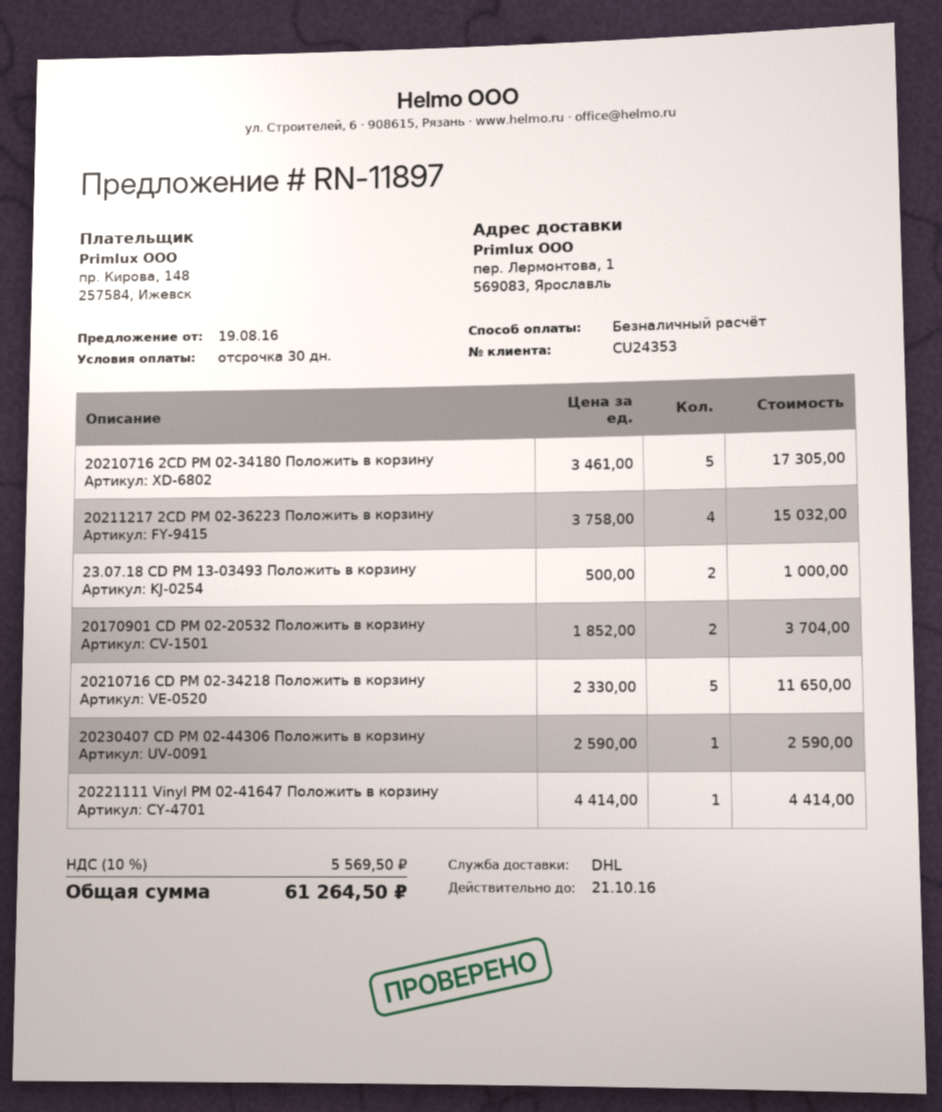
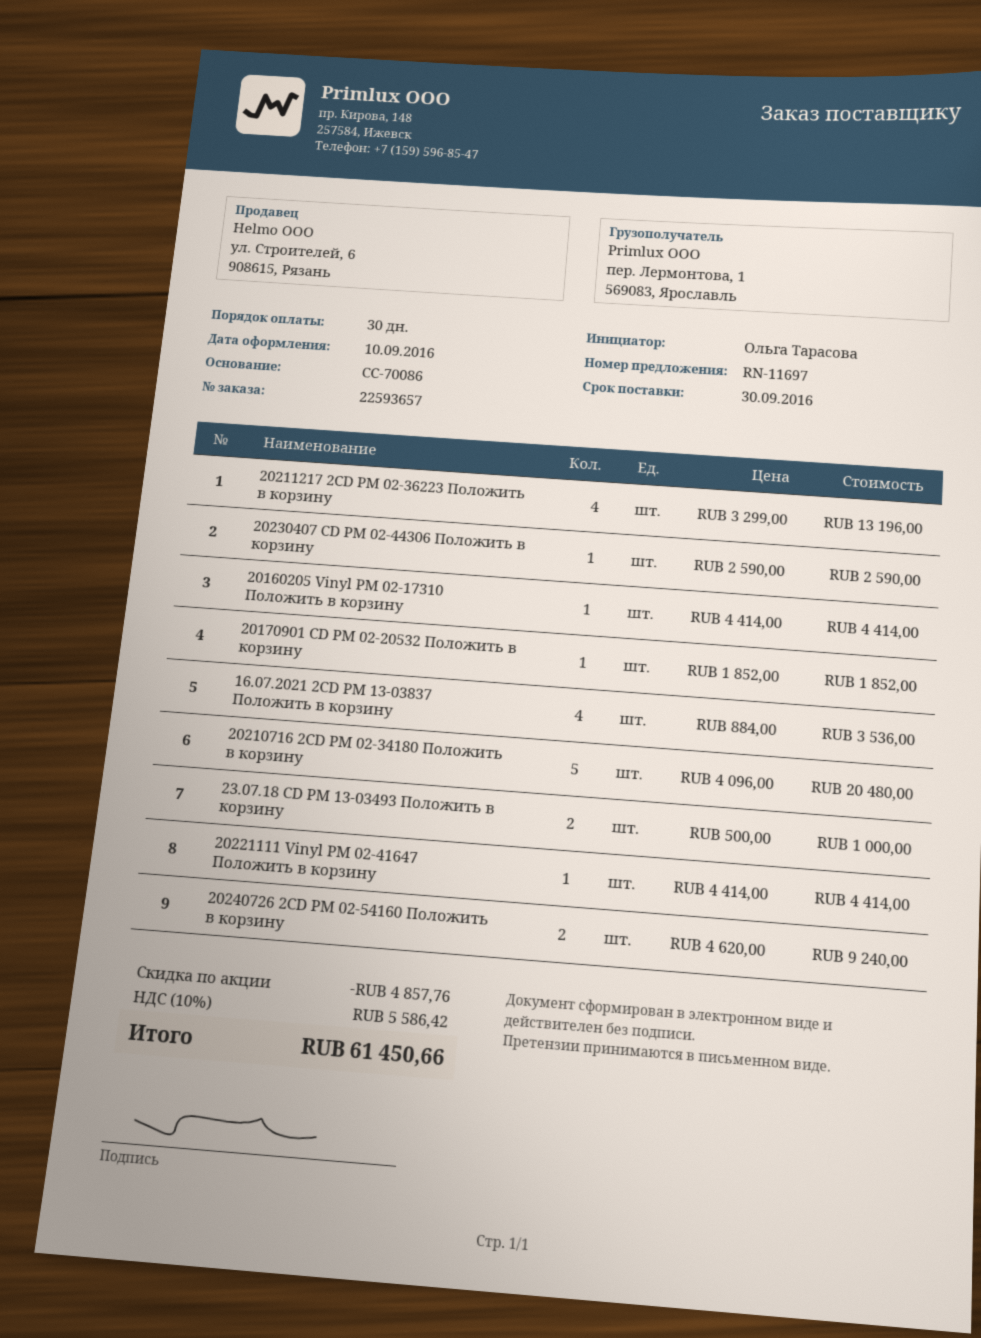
quote number: RN-11897 -> RN-11697
20210716 2CD PM 02-34180 Положить в корзину: 5 x 3461.00 = 17305.00 -> 5 x 4096.00 = 20480.00
20211217 2CD PM 02-36223 Положить в корзину: 4 x 3758.00 = 15032.00 -> 4 x 3299.00 = 13196.00
20170901 CD PM 02-20532 Положить в корзину: 2 x 1852.00 = 3704.00 -> 1 x 1852.00 = 1852.00
20210716 CD PM 02-34218 Положить в корзину: 5 x 2330.00 = 11650.00 -> none
20160205 Vinyl PM 02-17310 Положить в корзину: none -> 1 x 4414.00 = 4414.00
16.07.2021 2CD PM 13-03837 Положить в корзину: none -> 4 x 884.00 = 3536.00
20240726 2CD PM 02-54160 Положить в корзину: none -> 2 x 4620.00 = 9240.00
discount: none -> 4857.76
tax: 10% = 5569.50 -> 10% = 5586.42
total: 61264.50 -> 61450.66

